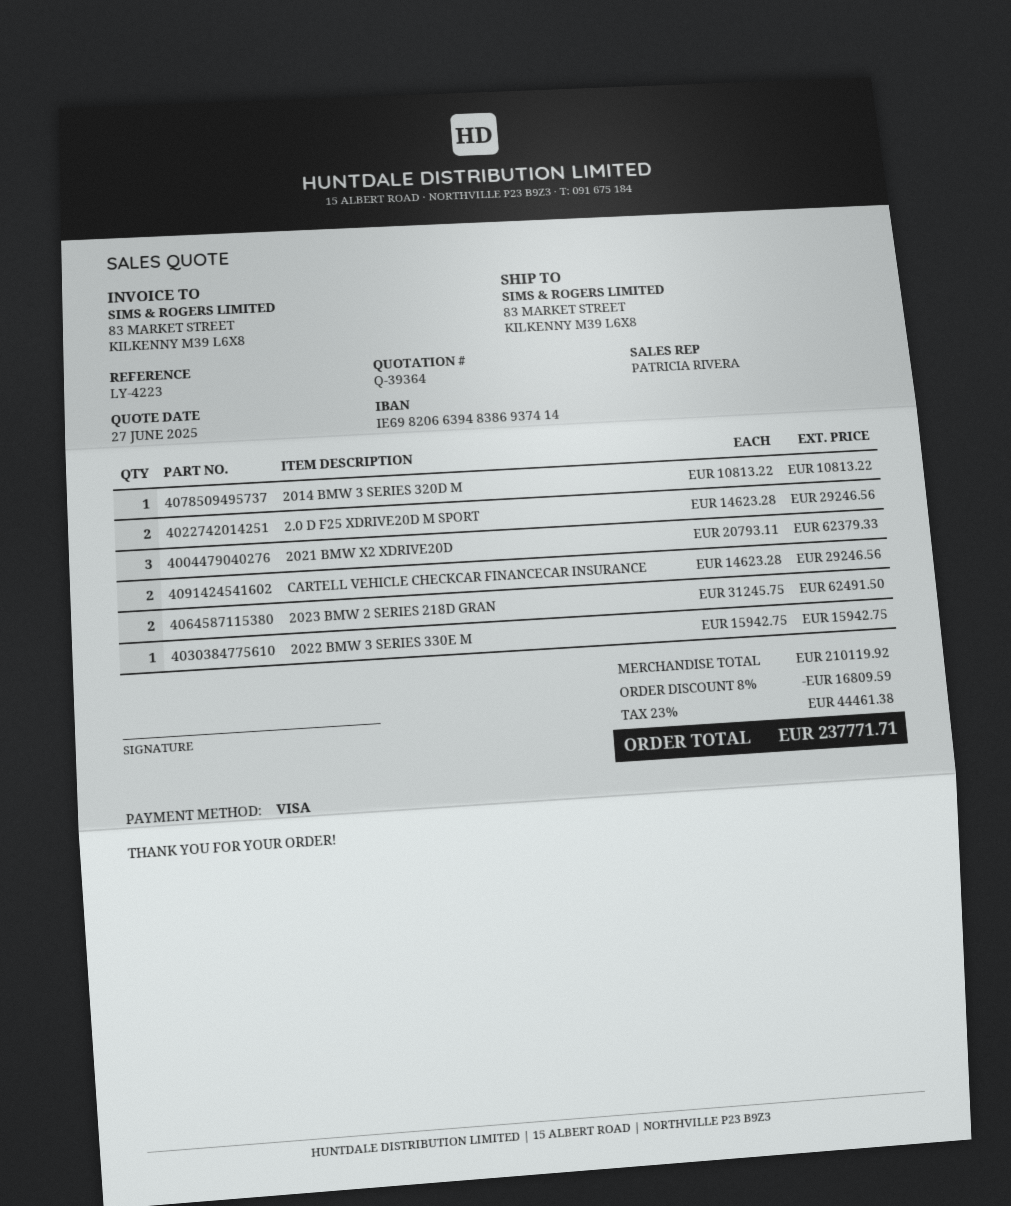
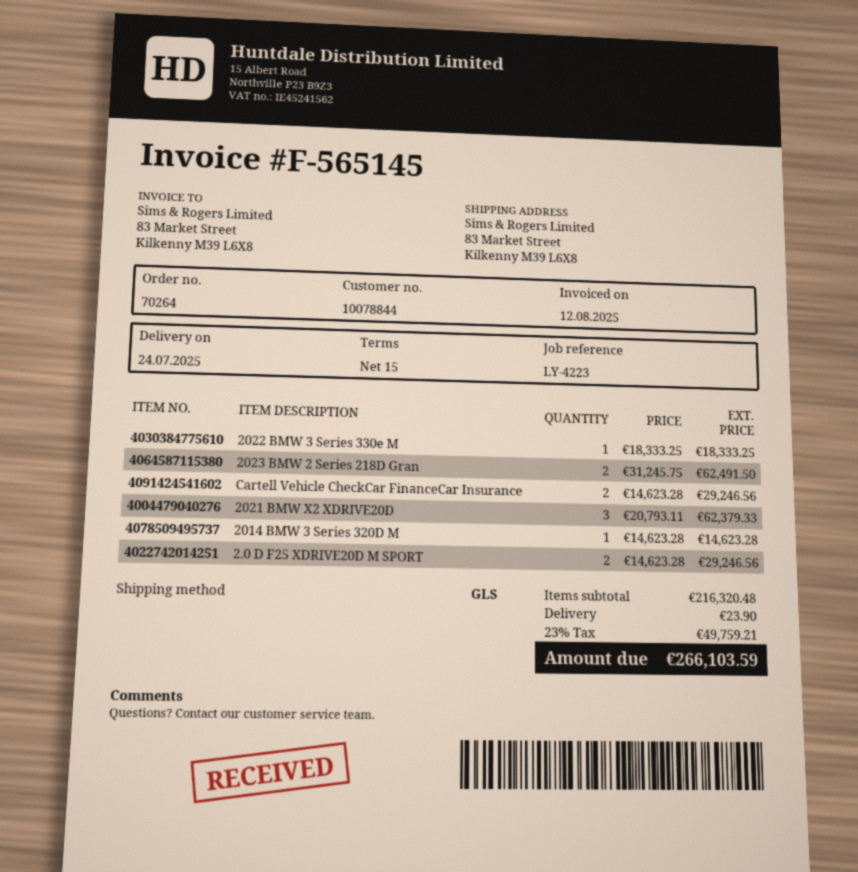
2014 BMW 3 SERIES 320D M: 1 x 10813.22 = 10813.22 -> 1 x 14623.28 = 14623.28
2022 BMW 3 SERIES 330E M: 1 x 15942.75 = 15942.75 -> 1 x 18333.25 = 18333.25
subtotal: 210119.92 -> 216320.48
discount: 8% = 16809.59 -> none
shipping: none -> 23.90
tax: 23% = 44461.38 -> 23% = 49759.21
total: 237771.71 -> 266103.59

